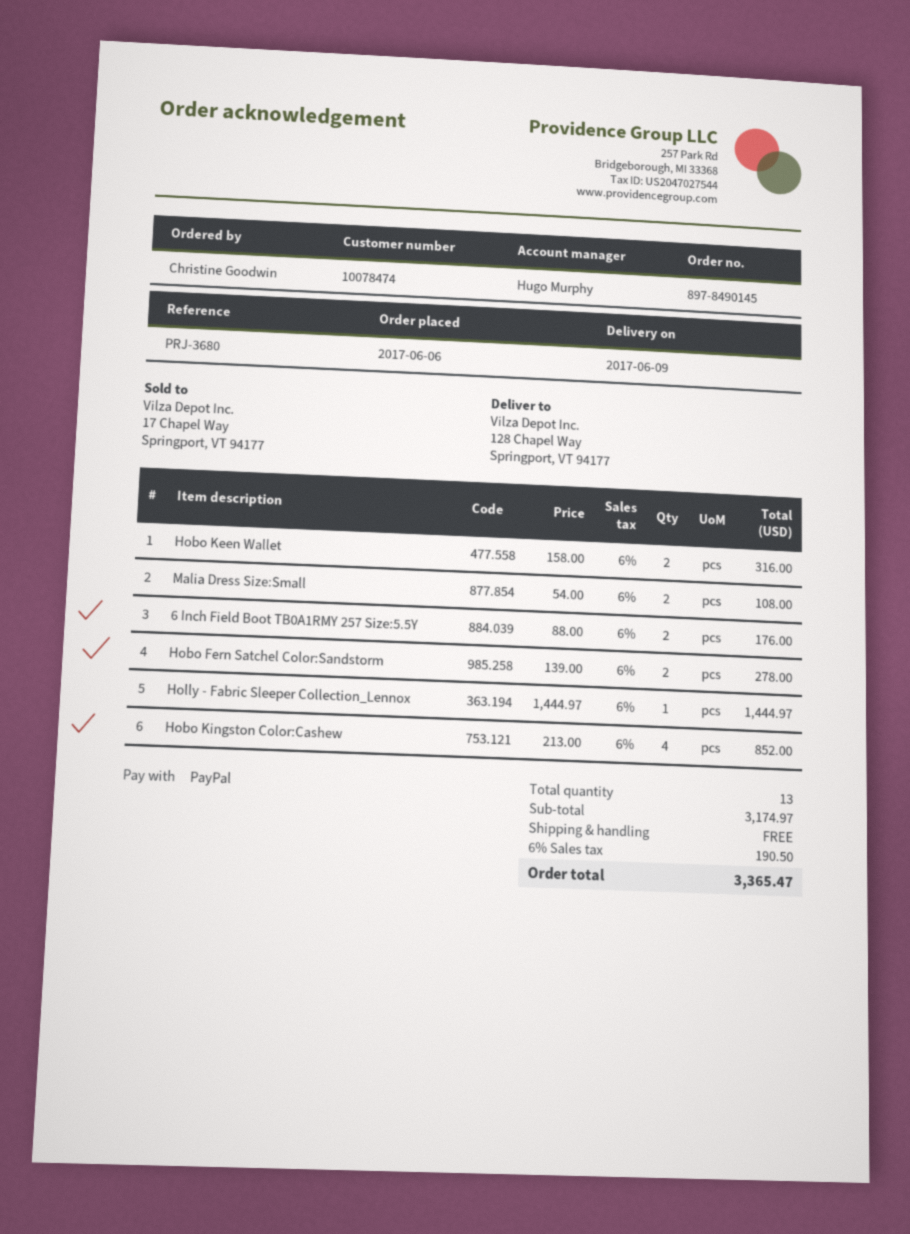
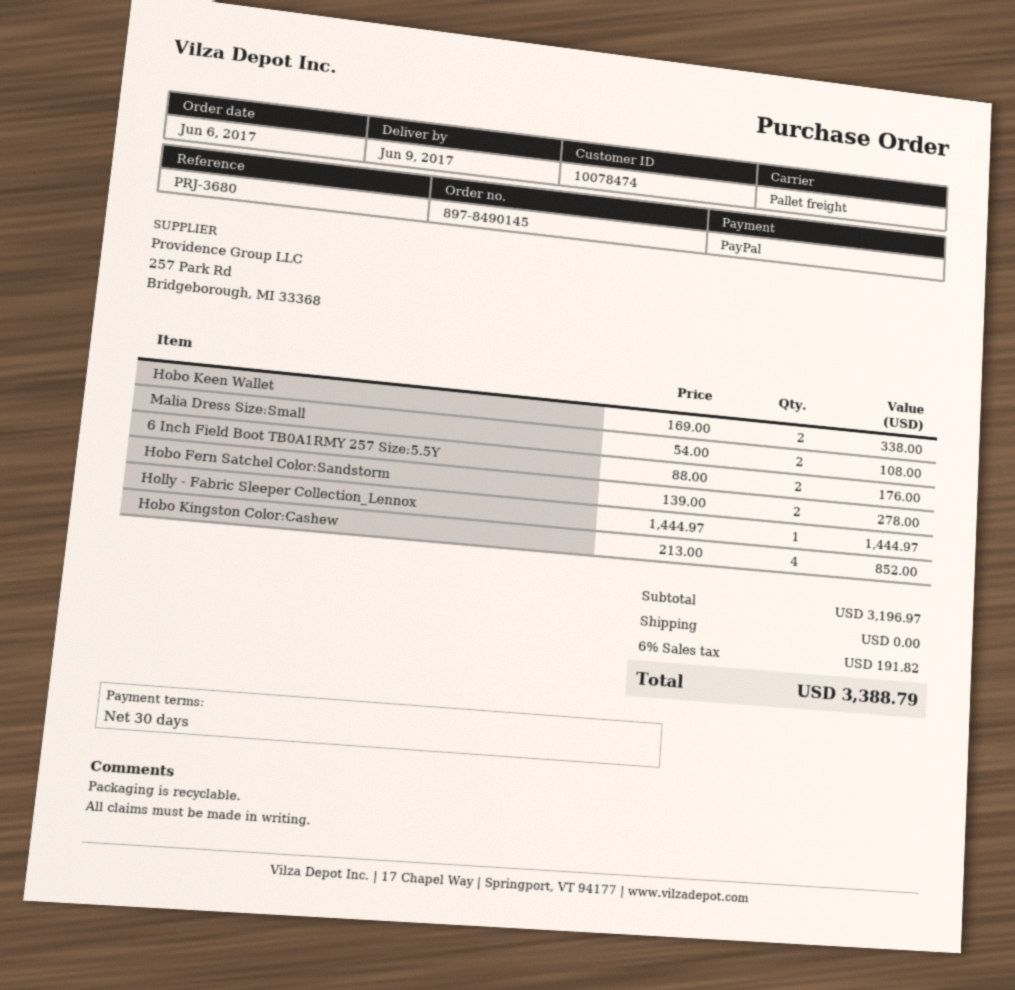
Hobo Keen Wallet: 2 x 158.00 = 316.00 -> 2 x 169.00 = 338.00
subtotal: 3174.97 -> 3196.97
tax: 6% = 190.50 -> 6% = 191.82
total: 3365.47 -> 3388.79

